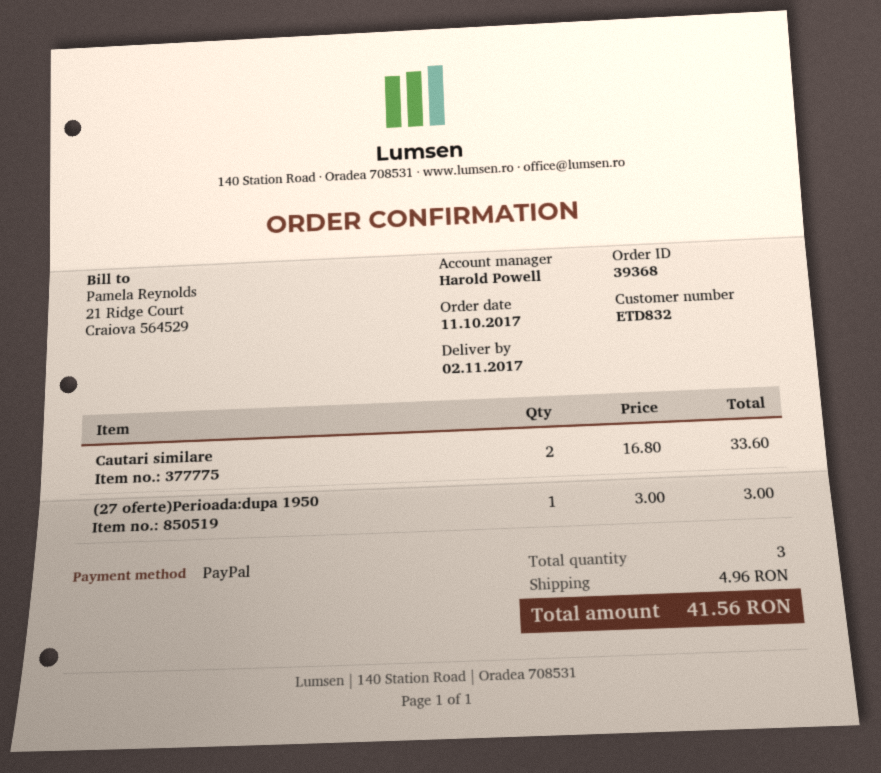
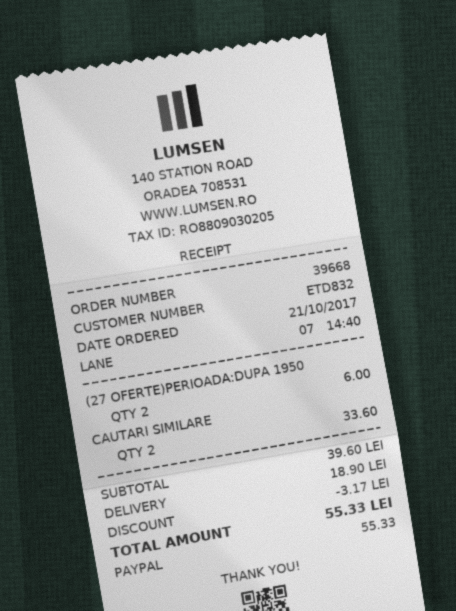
order number: 39368 -> 39668
order date: 2017-10-11 -> 2017-10-21
(27 oferte)Perioada:dupa 1950: 1 for 3.00 -> 2 for 6.00
discount: none -> 3.17
shipping: 4.96 -> 18.90
total: 41.56 -> 55.33

